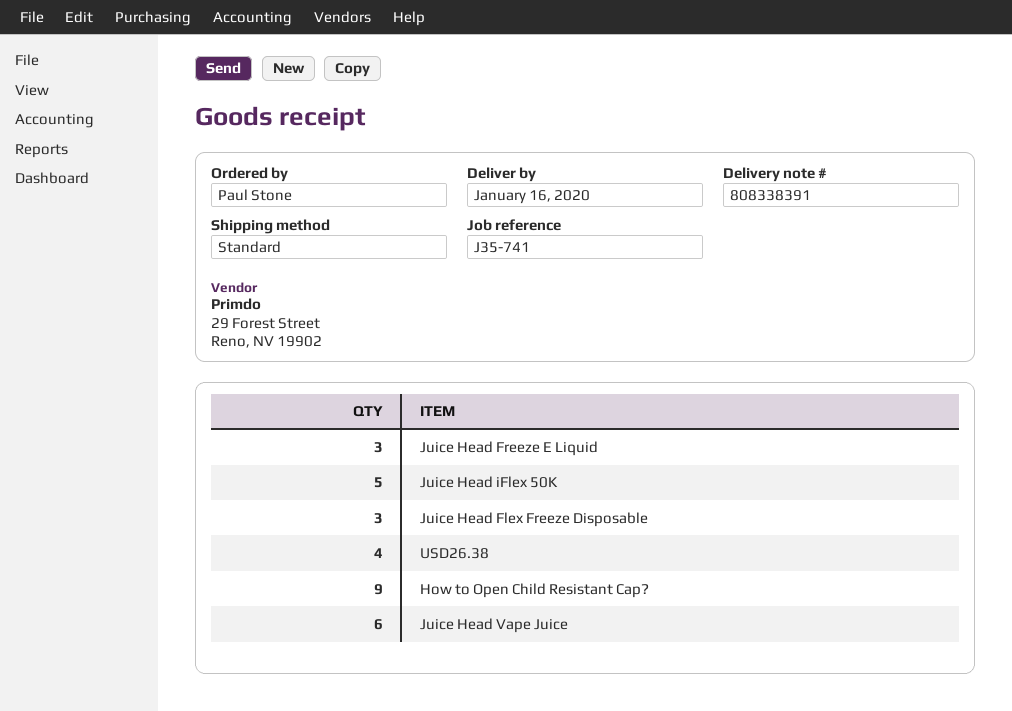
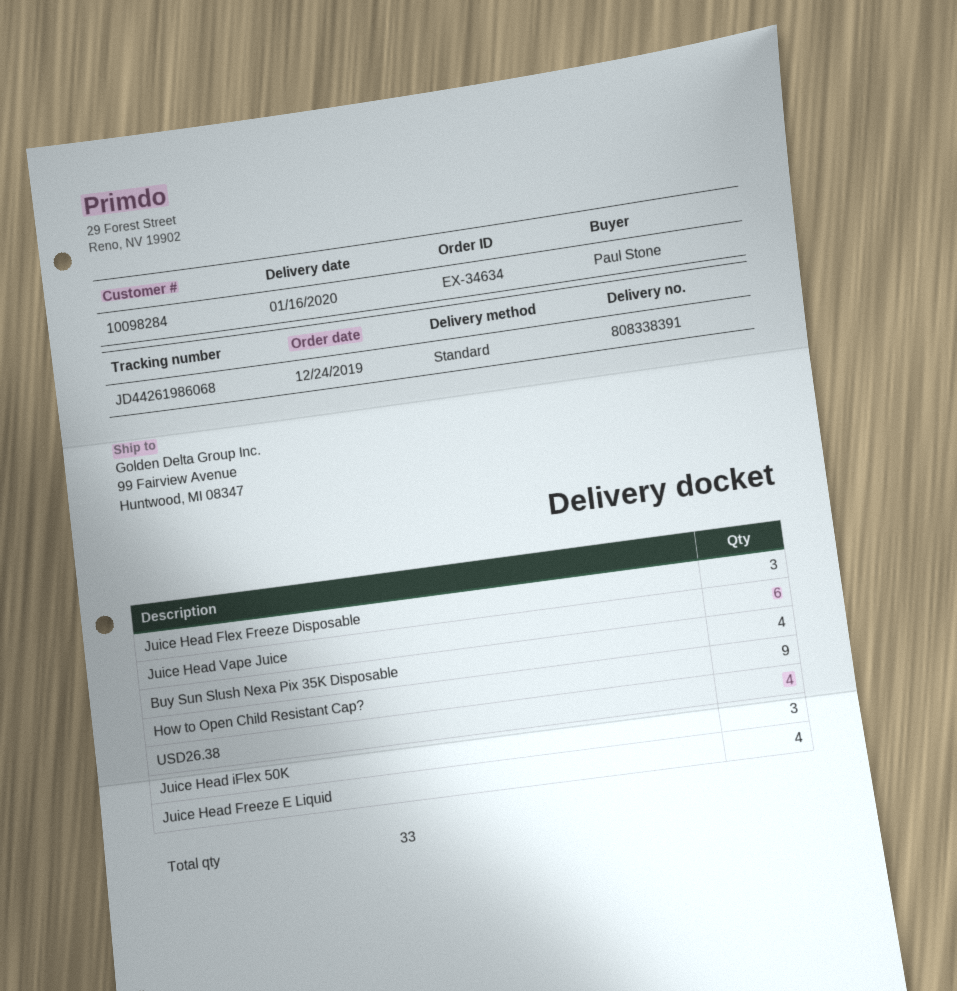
Juice Head Freeze E Liquid: 3 -> 4
Juice Head iFlex 50K: 5 -> 3
Buy Sun Slush Nexa Pix 35K Disposable: none -> 4

